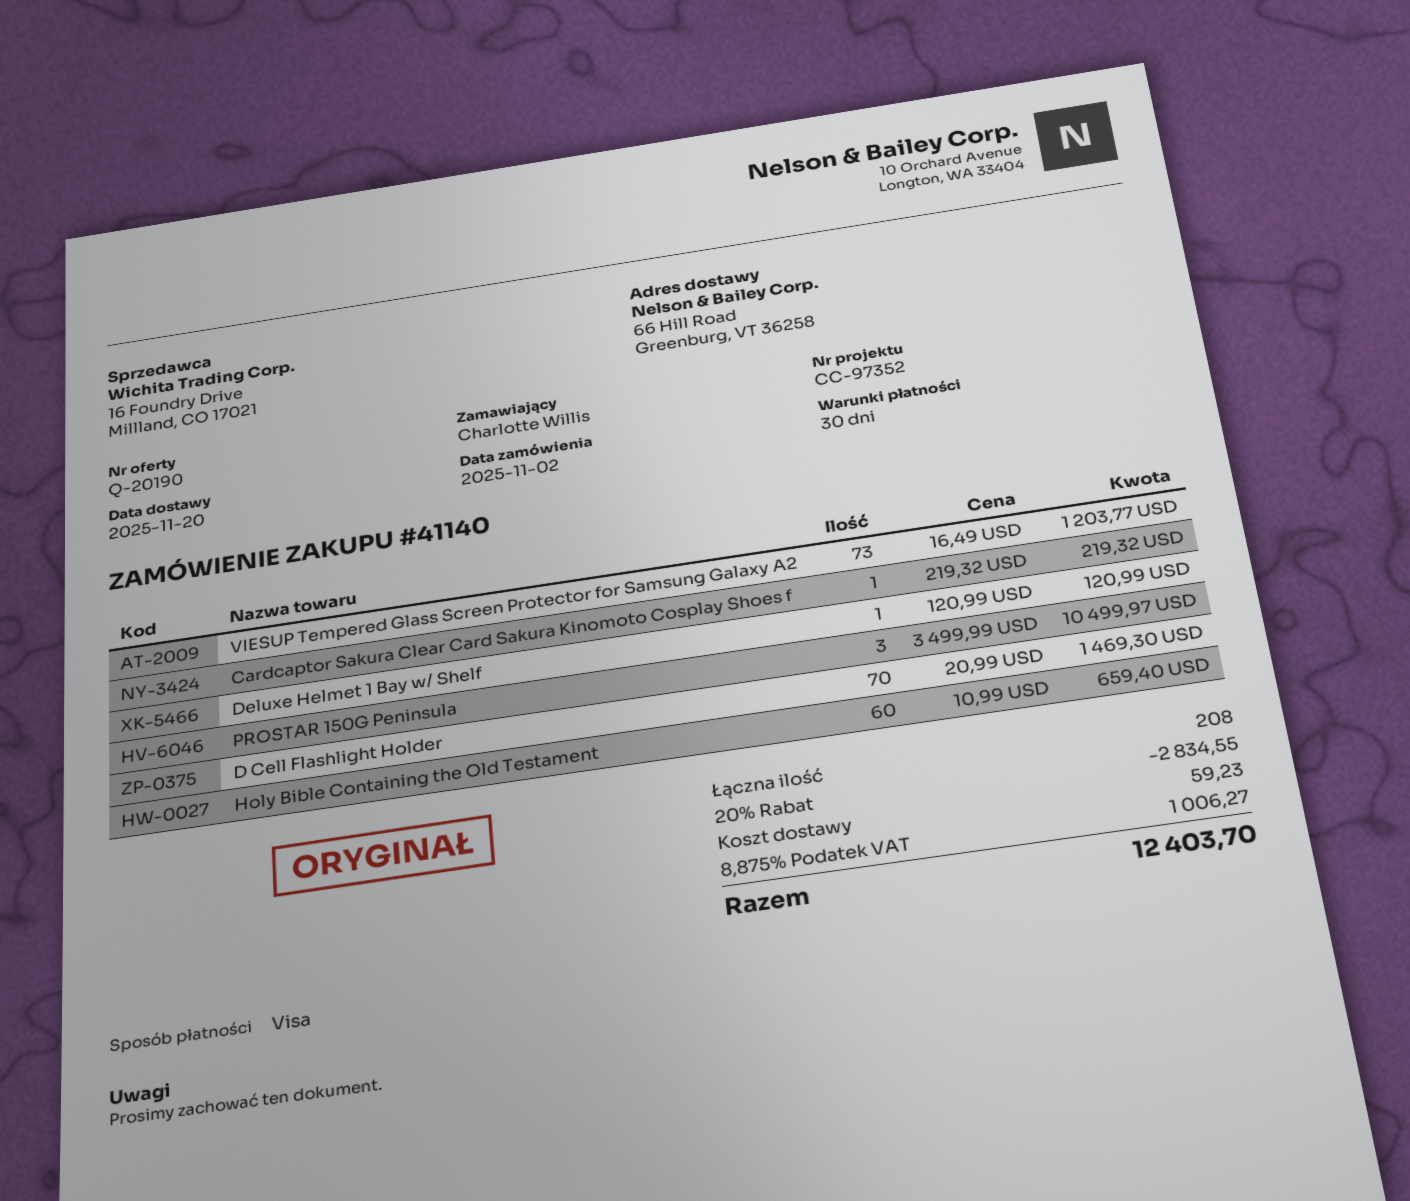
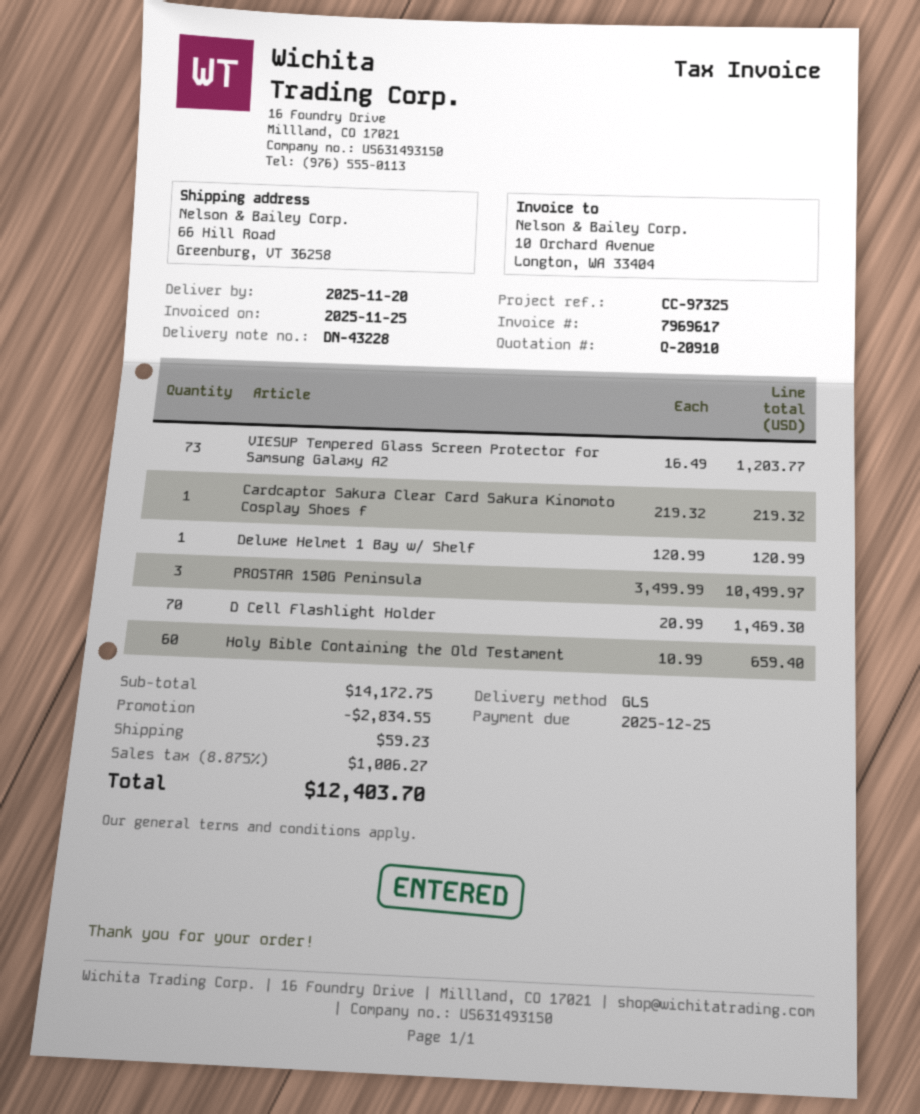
quote number: Q-20190 -> Q-20910
reference: CC-97352 -> CC-97325

